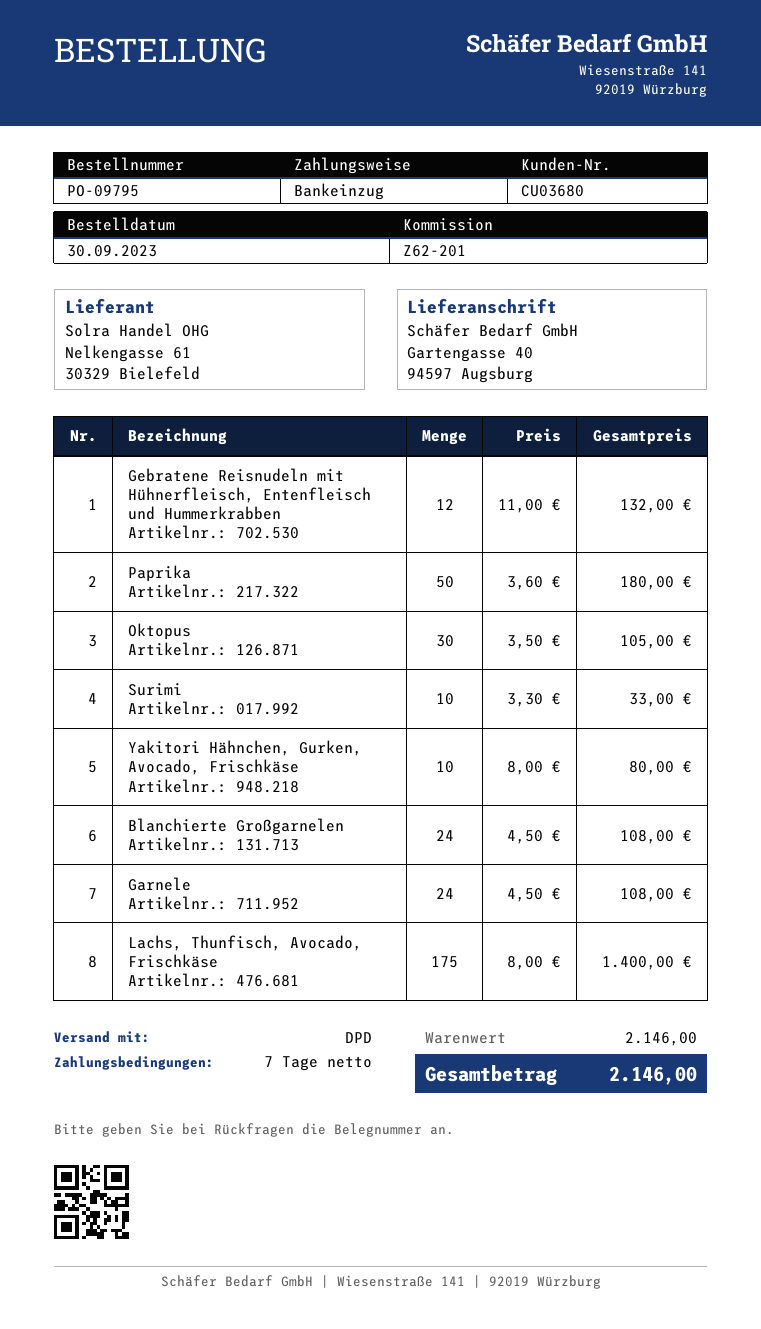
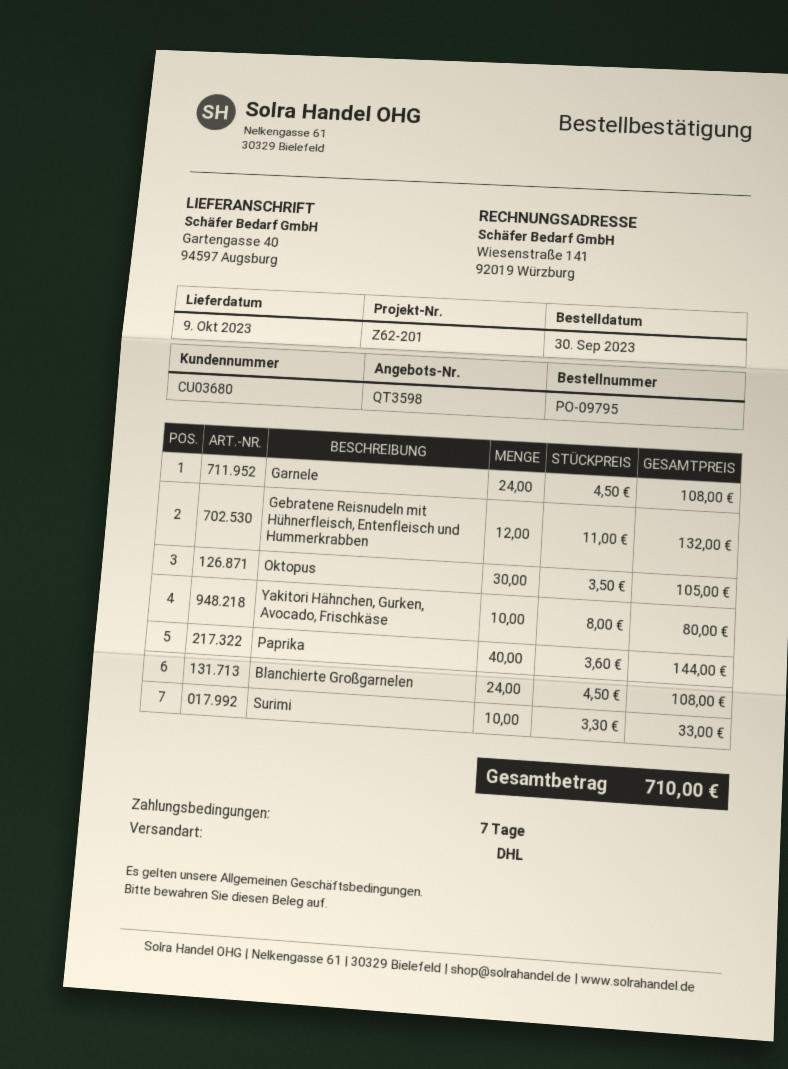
shipping method: DPD -> DHL
Paprika: 50 x 3.60 = 180.00 -> 40 x 3.60 = 144.00
Lachs, Thunfisch, Avocado, Frischkäse: 175 x 8.00 = 1400.00 -> none
total: 2146.00 -> 710.00

